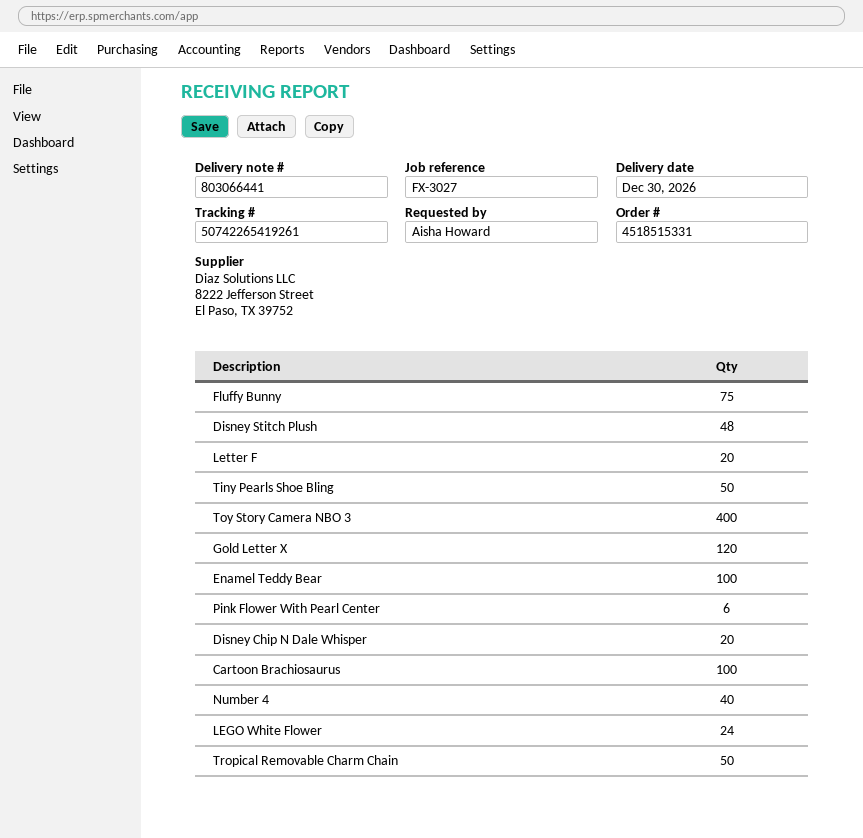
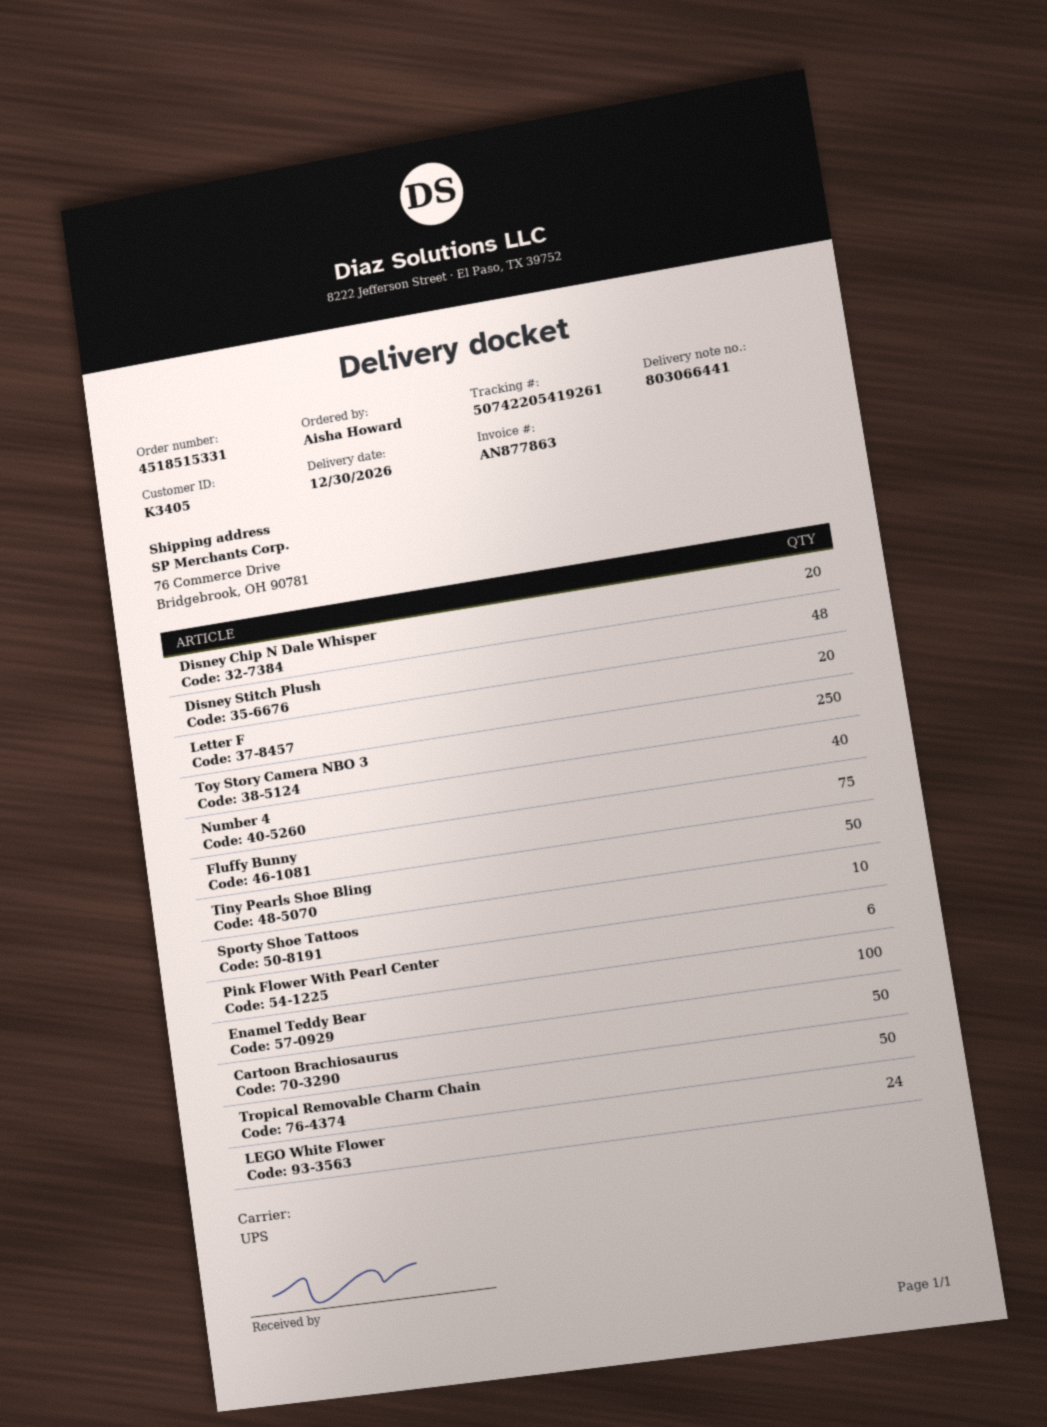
tracking number: 50742265419261 -> 50742205419261
Toy Story Camera NBO 3: 400 -> 250
Gold Letter X: 120 -> none
Cartoon Brachiosaurus: 100 -> 50
Sporty Shoe Tattoos: none -> 10

